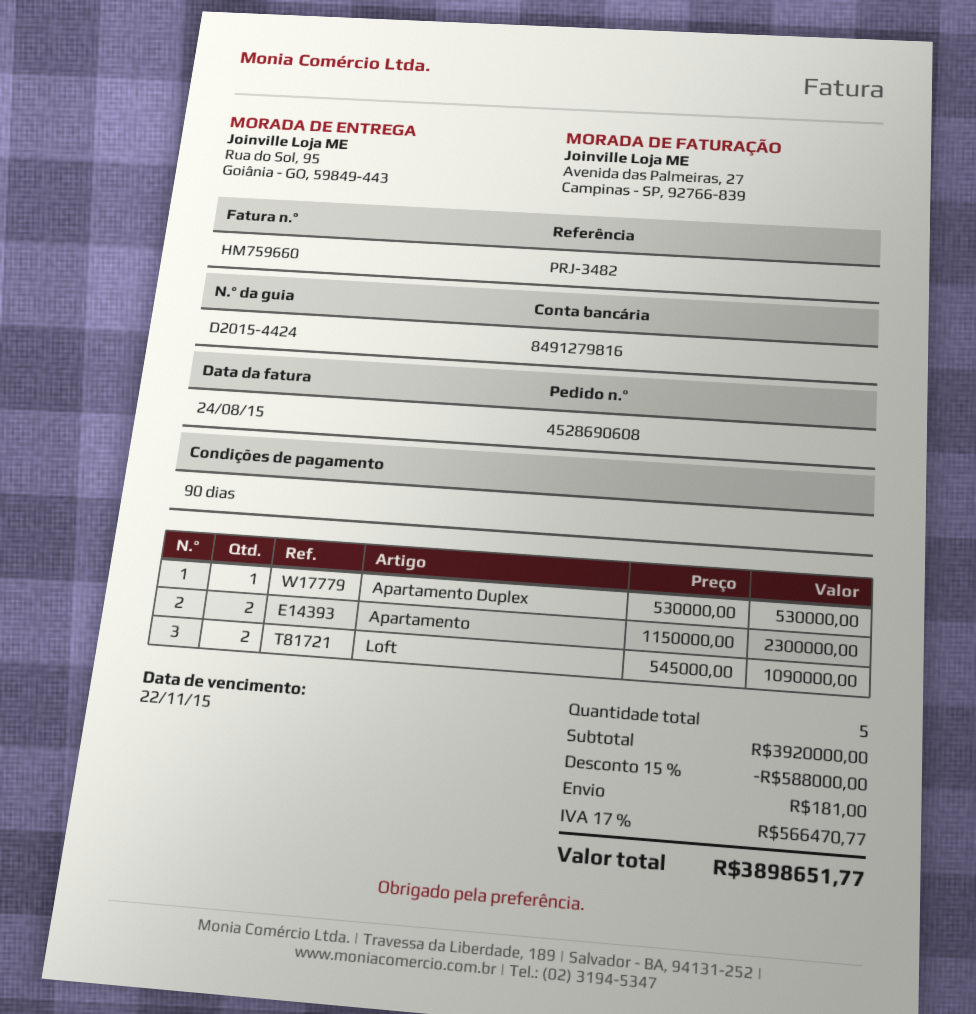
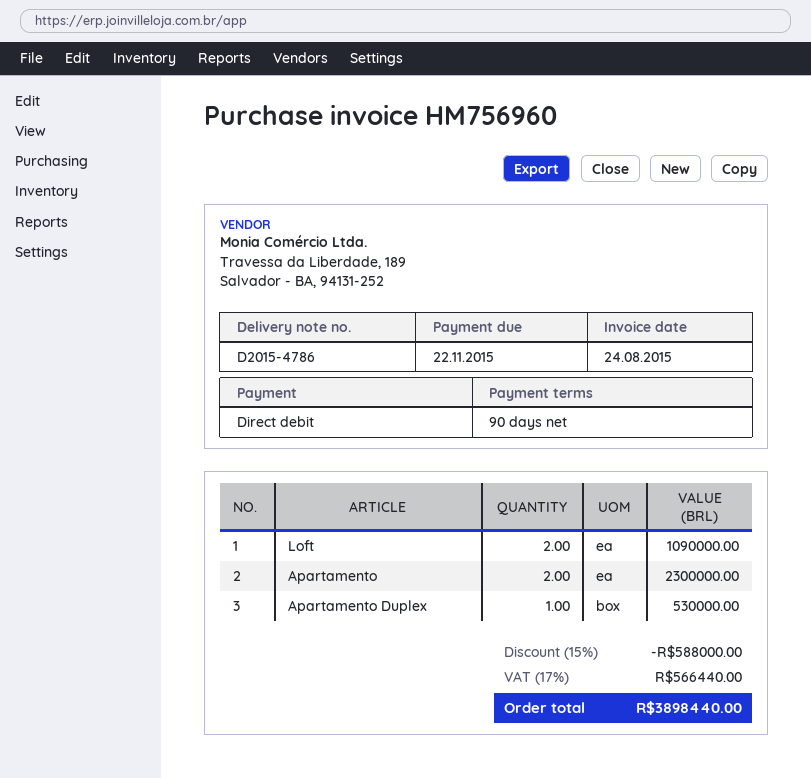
delivery note number: D2015-4424 -> D2015-4786
invoice number: HM759660 -> HM756960
shipping: 181.00 -> none
tax: 17% = 566470.77 -> 17% = 566440.00
total: 3898651.77 -> 3898440.00

